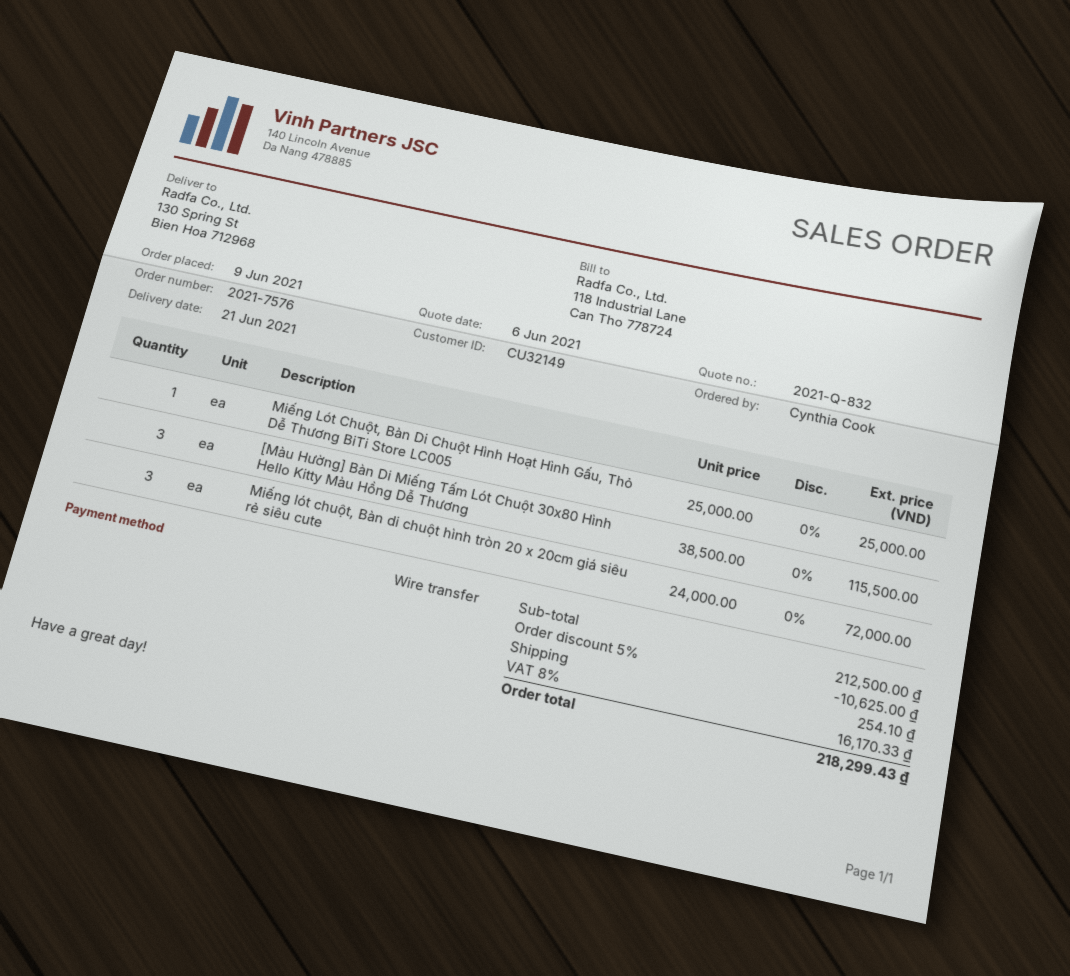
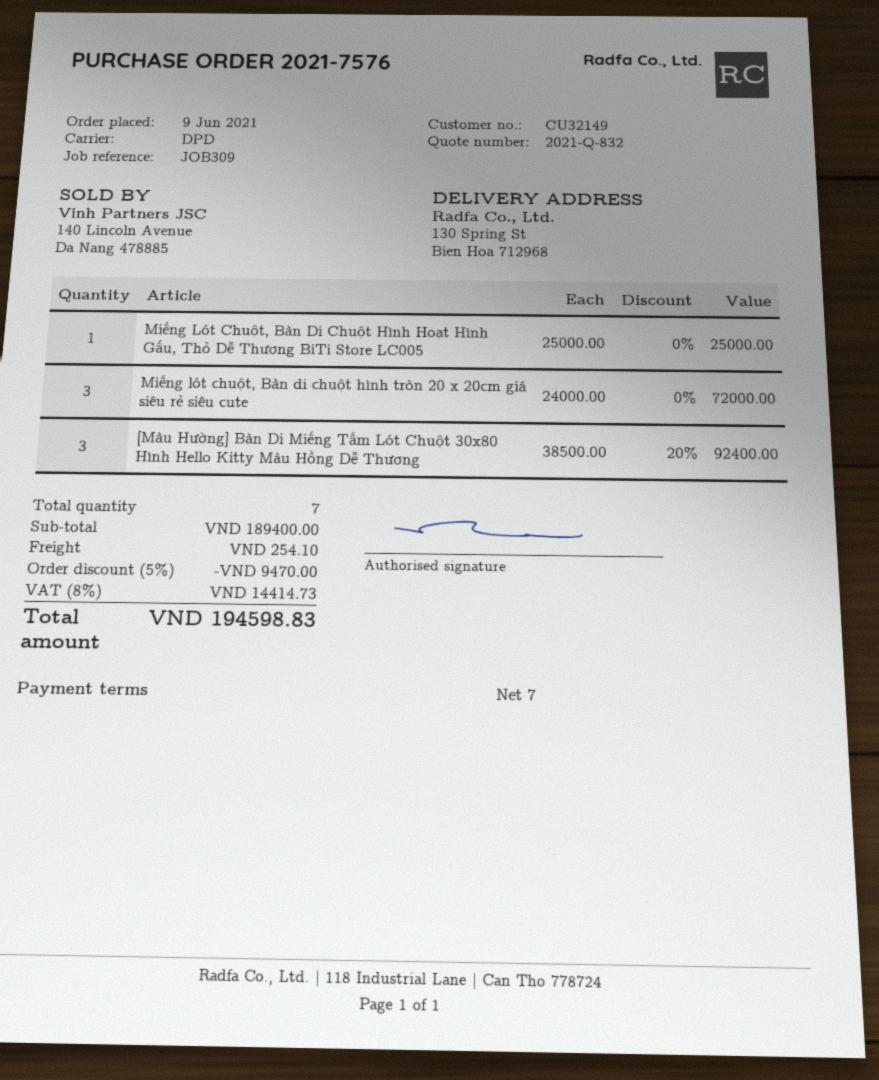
[Màu Hường] Bàn Di Miếng Tấm Lót Chuột 30x80 Hình Hello Kitty Màu Hồng Dễ Thương: 3 x 38500.00 = 115500.00 -> 3 x 38500.00 - 20% = 92400.00
subtotal: 212500.00 -> 189400.00
discount: 5% = 10625.00 -> 5% = 9470.00
tax: 8% = 16170.33 -> 8% = 14414.73
total: 218299.43 -> 194598.83

